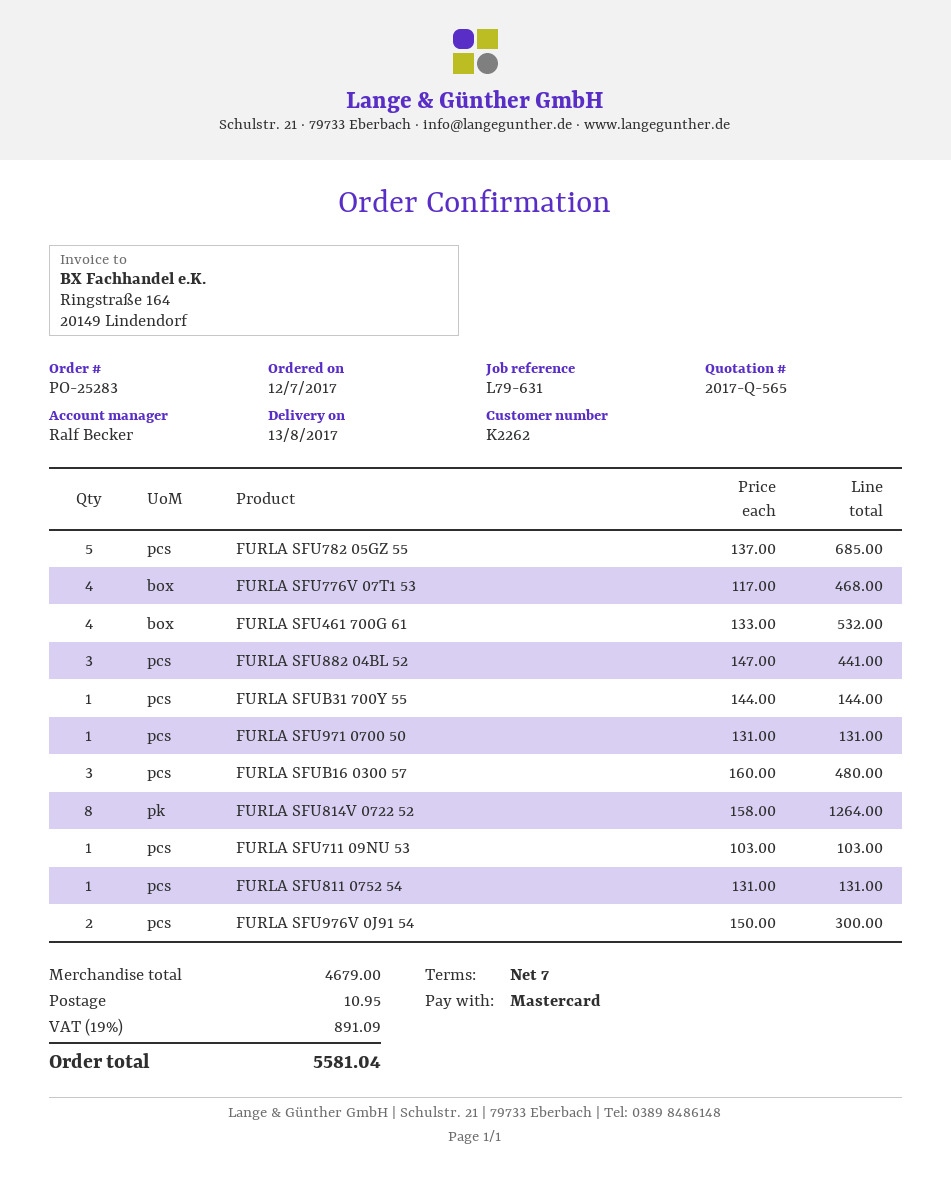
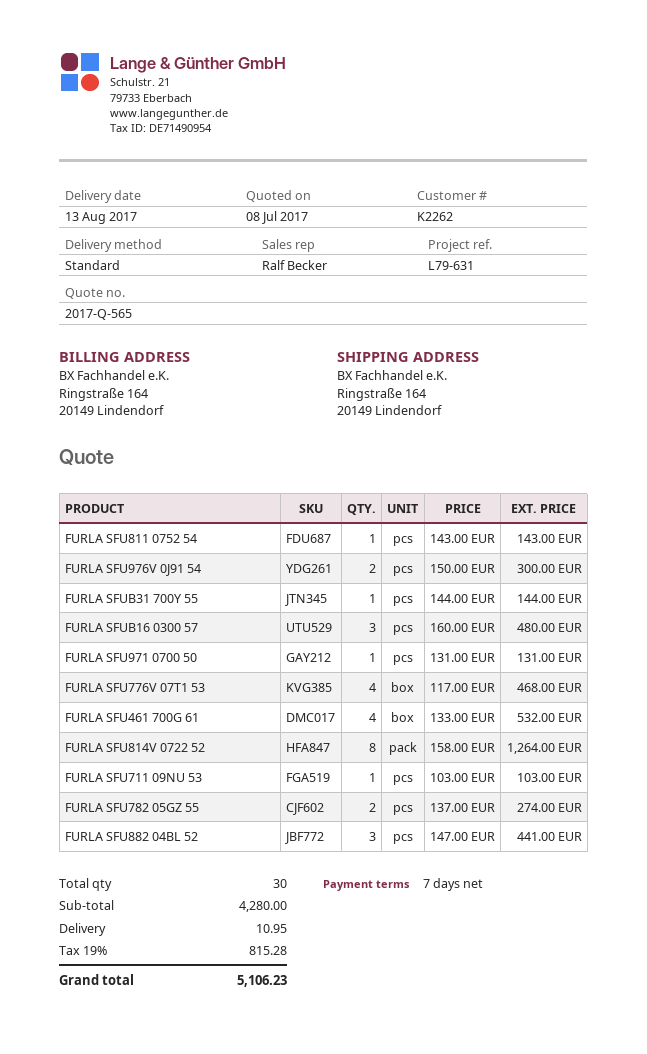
FURLA SFU782 05GZ 55: 5 x 137.00 = 685.00 -> 2 x 137.00 = 274.00
FURLA SFU811 0752 54: 1 x 131.00 = 131.00 -> 1 x 143.00 = 143.00
subtotal: 4679.00 -> 4280.00
tax: 19% = 891.09 -> 19% = 815.28
total: 5581.04 -> 5106.23

